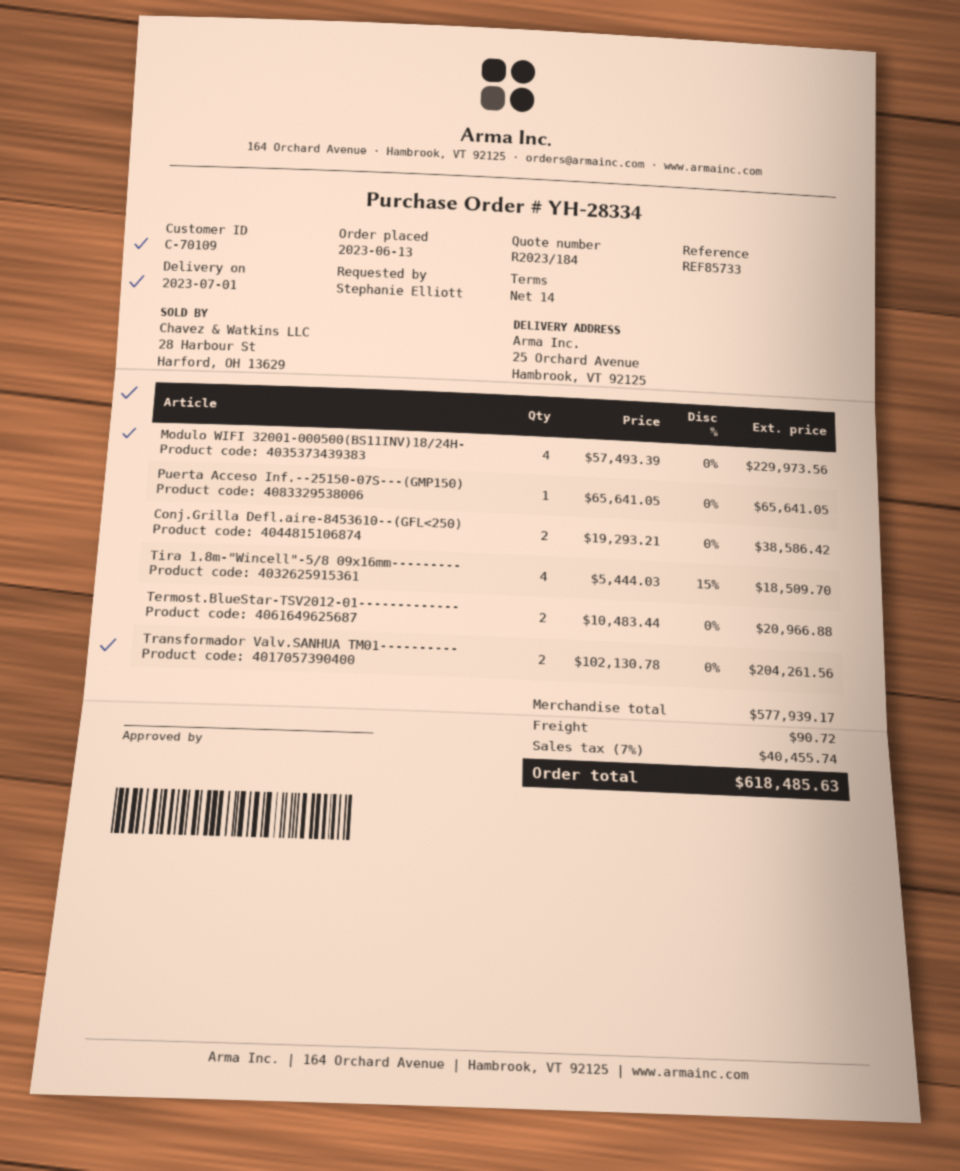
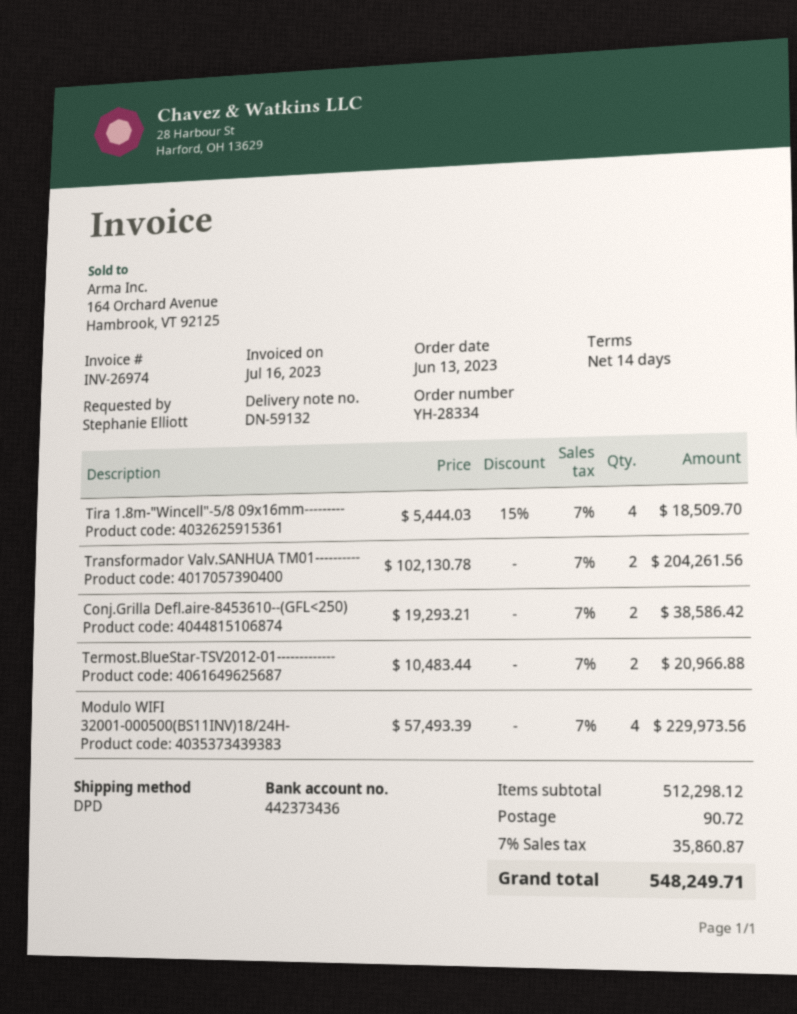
Puerta Acceso Inf.--25150-07S---(GMP150): 1 x 65641.05 = 65641.05 -> none
subtotal: 577939.17 -> 512298.12
tax: 7% = 40455.74 -> 7% = 35860.87
total: 618485.63 -> 548249.71

